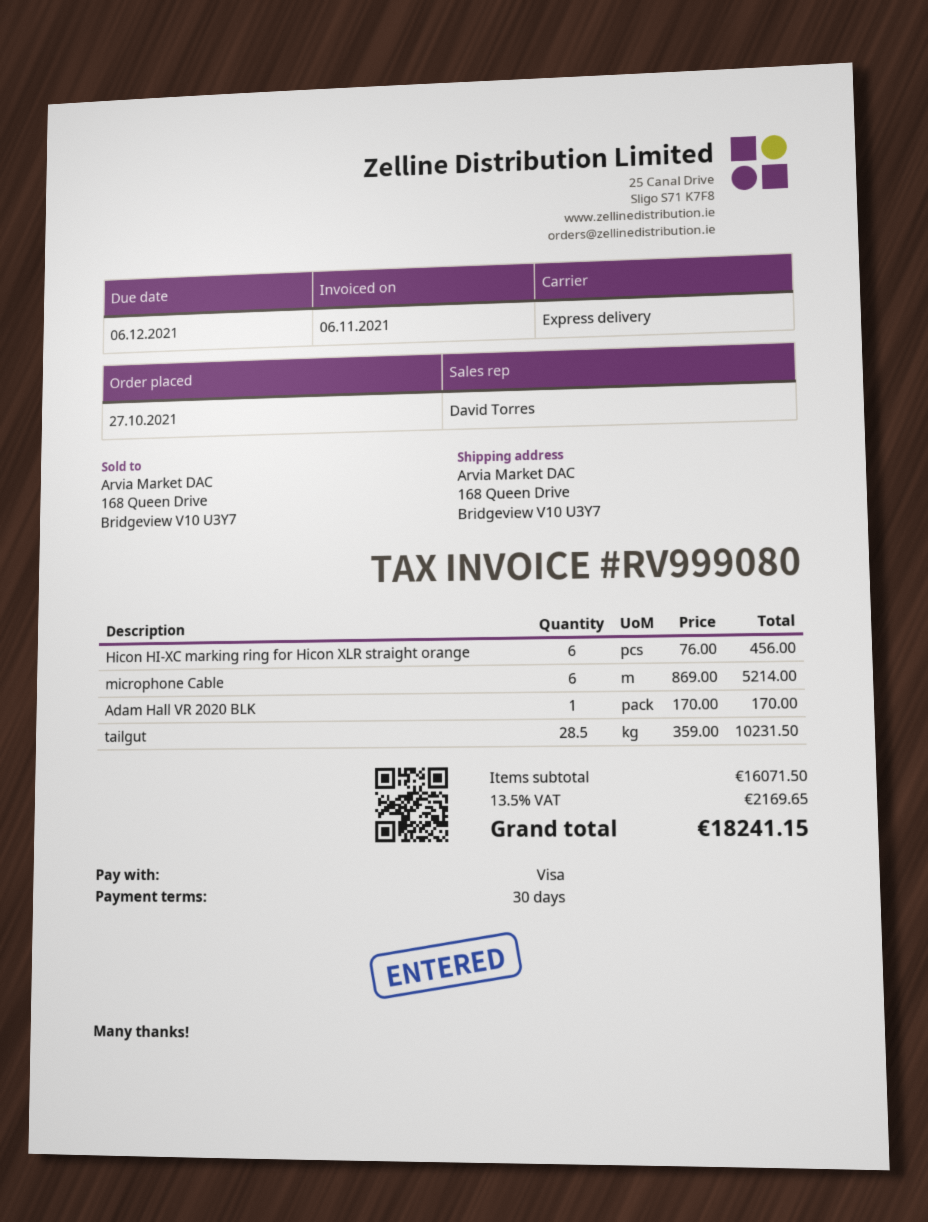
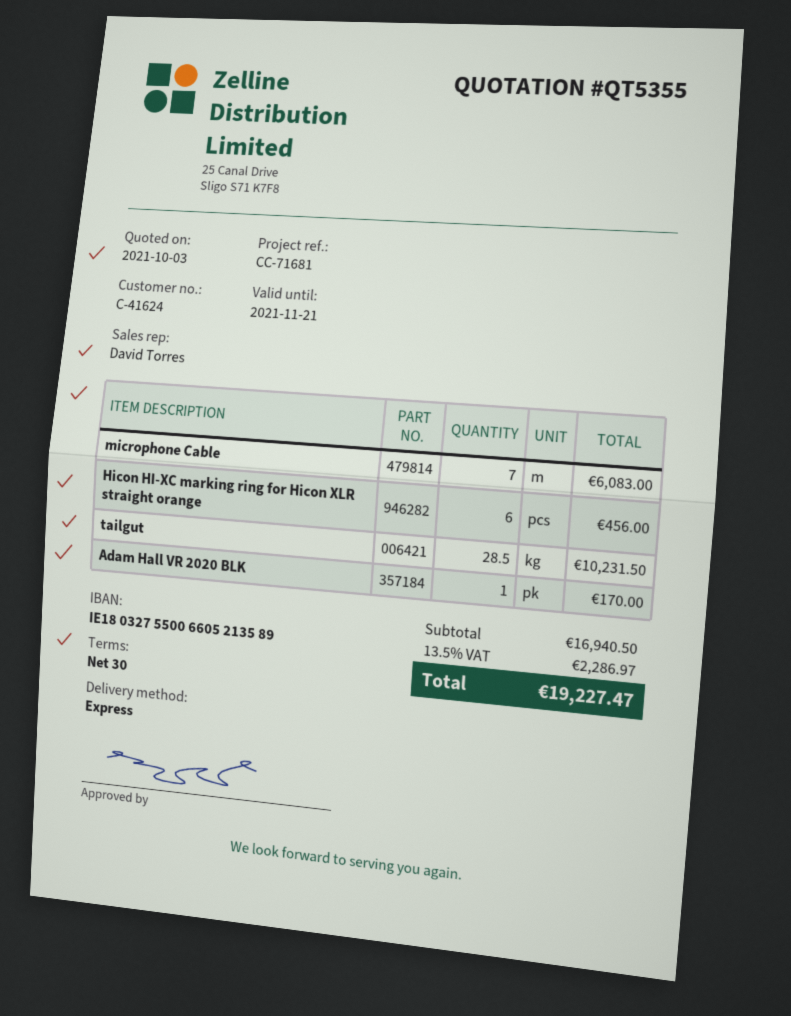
microphone Cable: 6 for 5214.00 -> 7 for 6083.00
subtotal: 16071.50 -> 16940.50
tax: 13.5% = 2169.65 -> 13.5% = 2286.97
total: 18241.15 -> 19227.47

